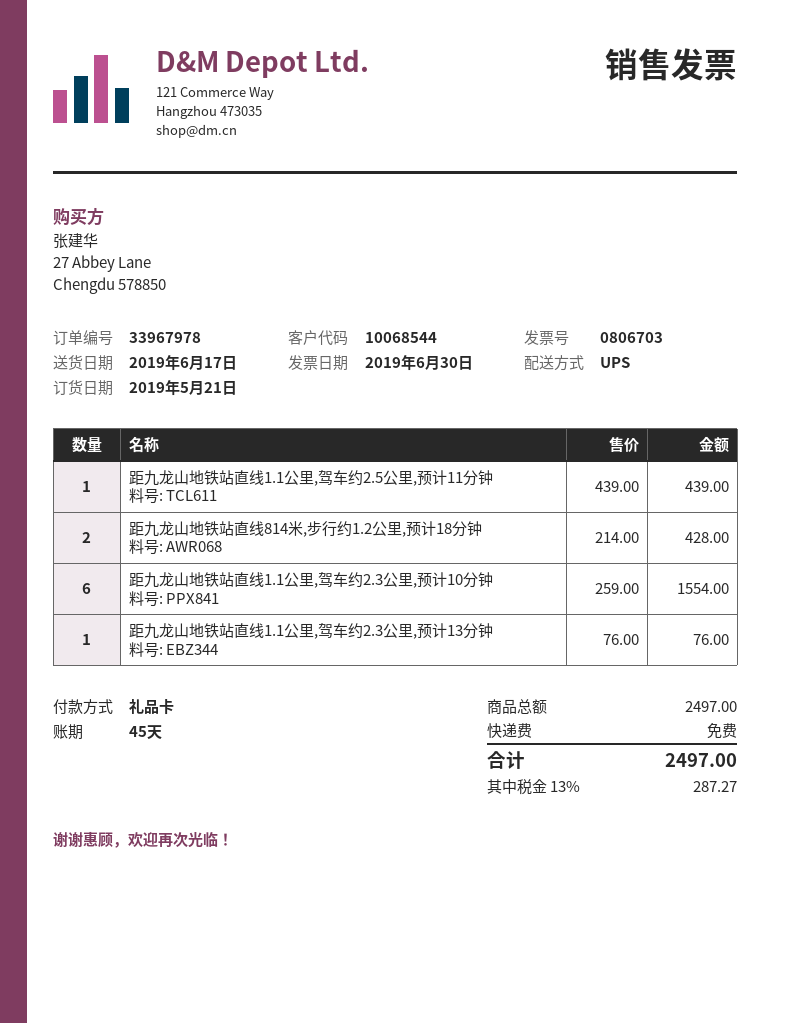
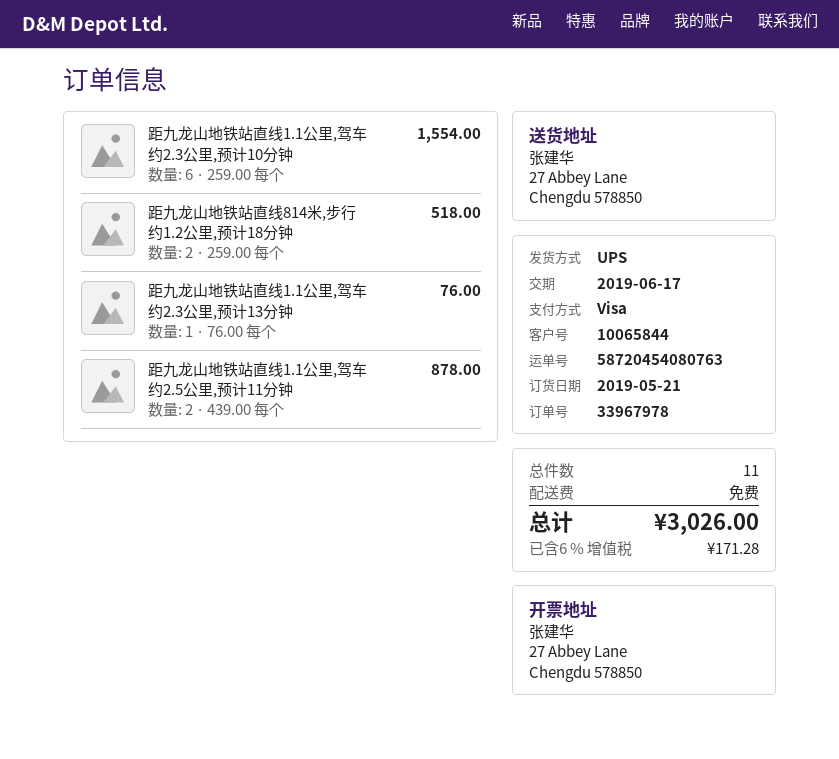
customer number: 10068544 -> 10065844
payment method: gift card -> Visa
距九龙山地铁站直线1.1公里,驾车约2.5公里,预计11分钟: 1 x 439.00 = 439.00 -> 2 x 439.00 = 878.00
距九龙山地铁站直线814米,步行约1.2公里,预计18分钟: 2 x 214.00 = 428.00 -> 2 x 259.00 = 518.00
tax: 13% = 287.27 -> 6% = 171.28
total: 2497.00 -> 3026.00

